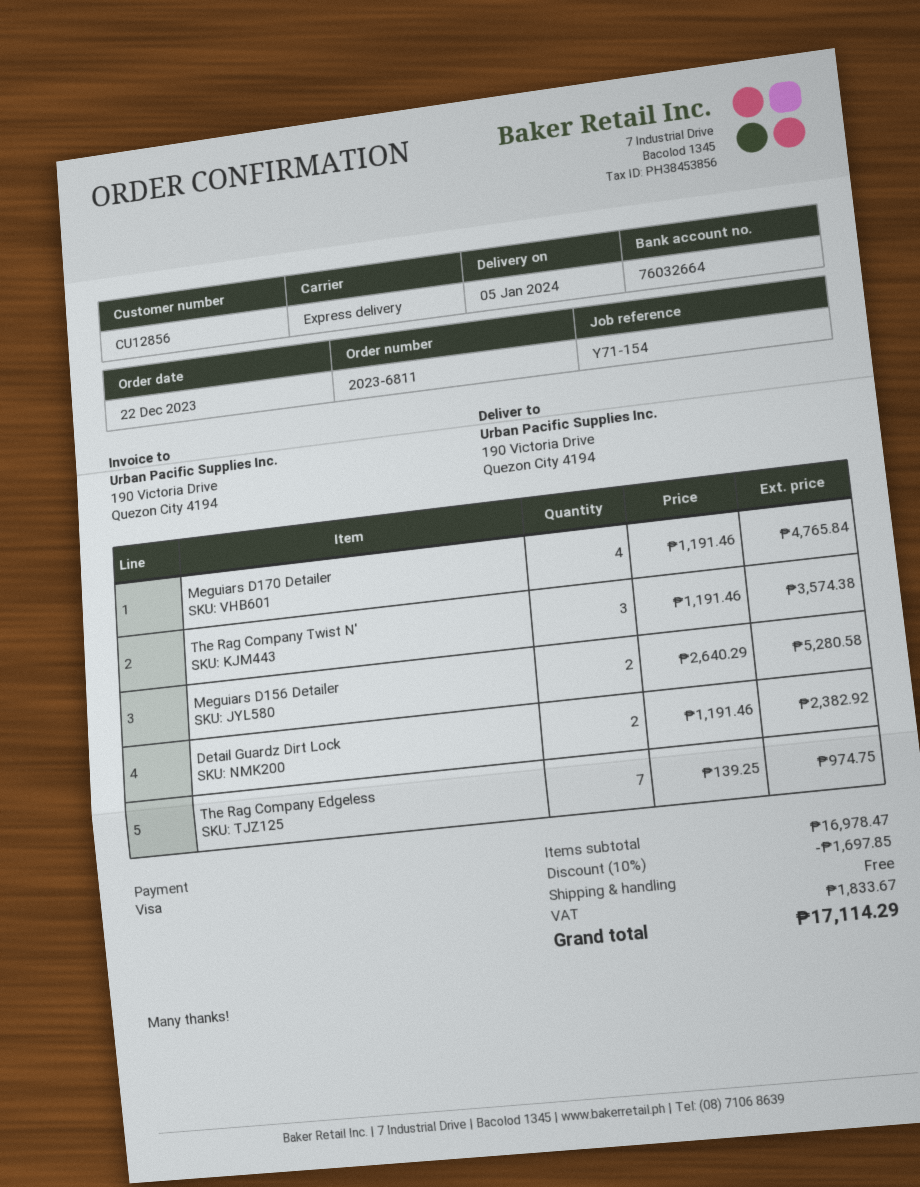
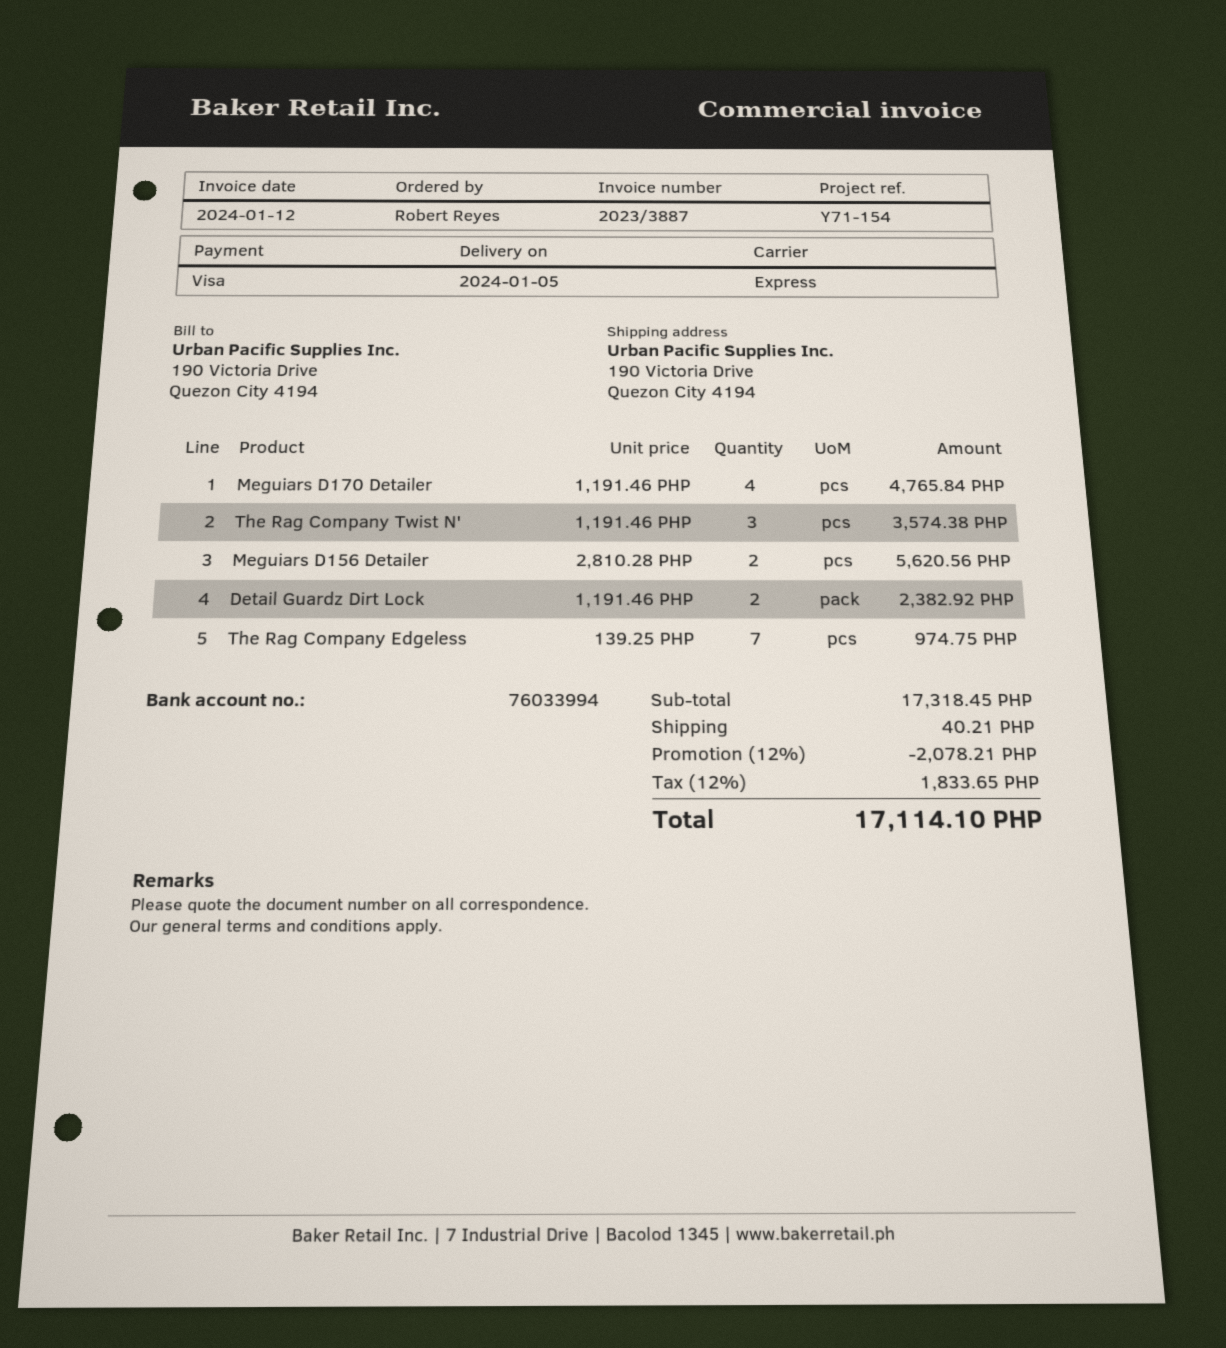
bank account: 76032664 -> 76033994
Meguiars D156 Detailer: 2 x 2640.29 = 5280.58 -> 2 x 2810.28 = 5620.56
subtotal: 16978.47 -> 17318.45
discount: 10% = 1697.85 -> 12% = 2078.21
shipping: 0.00 -> 40.21
tax: 1833.67 -> 1833.65
total: 17114.29 -> 17114.10

